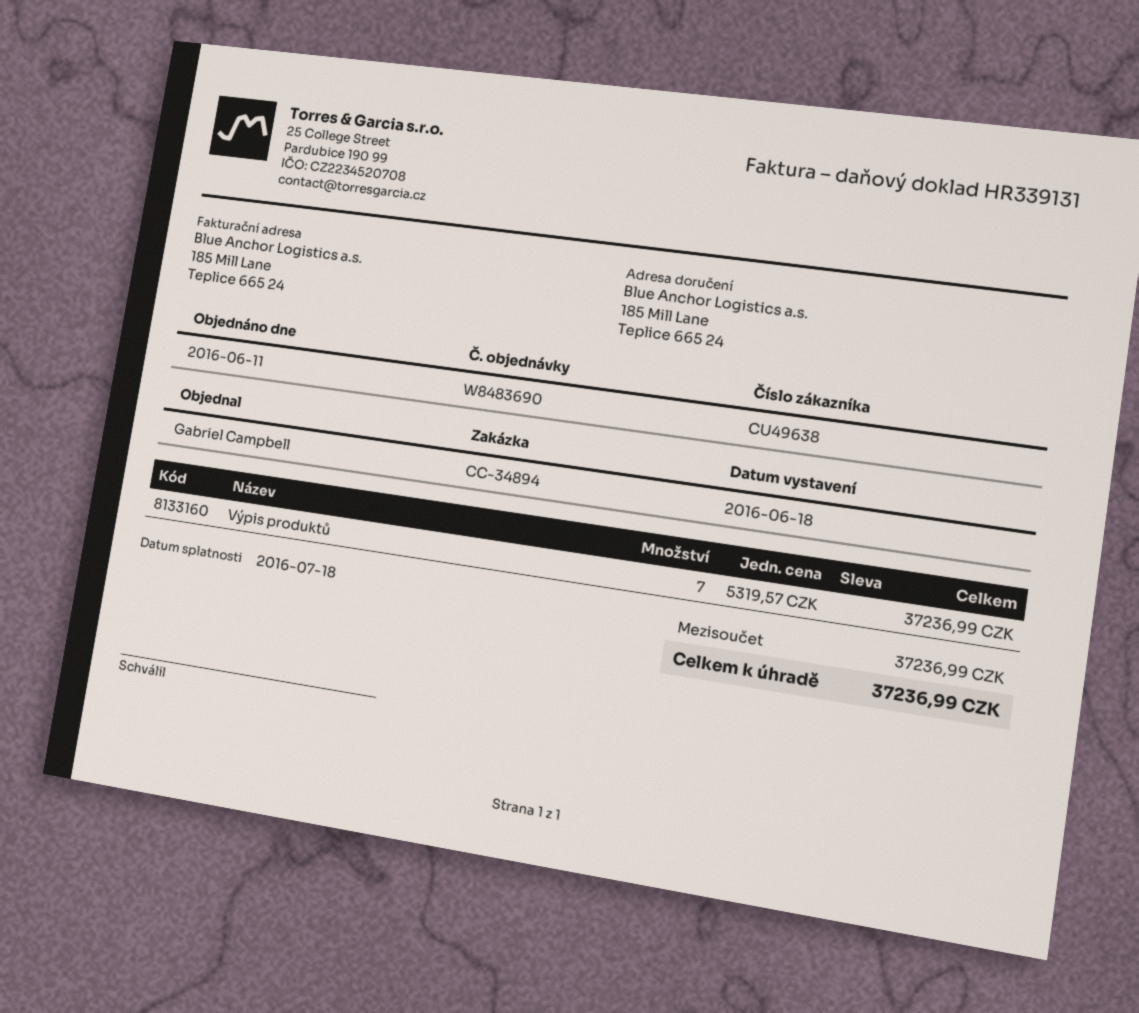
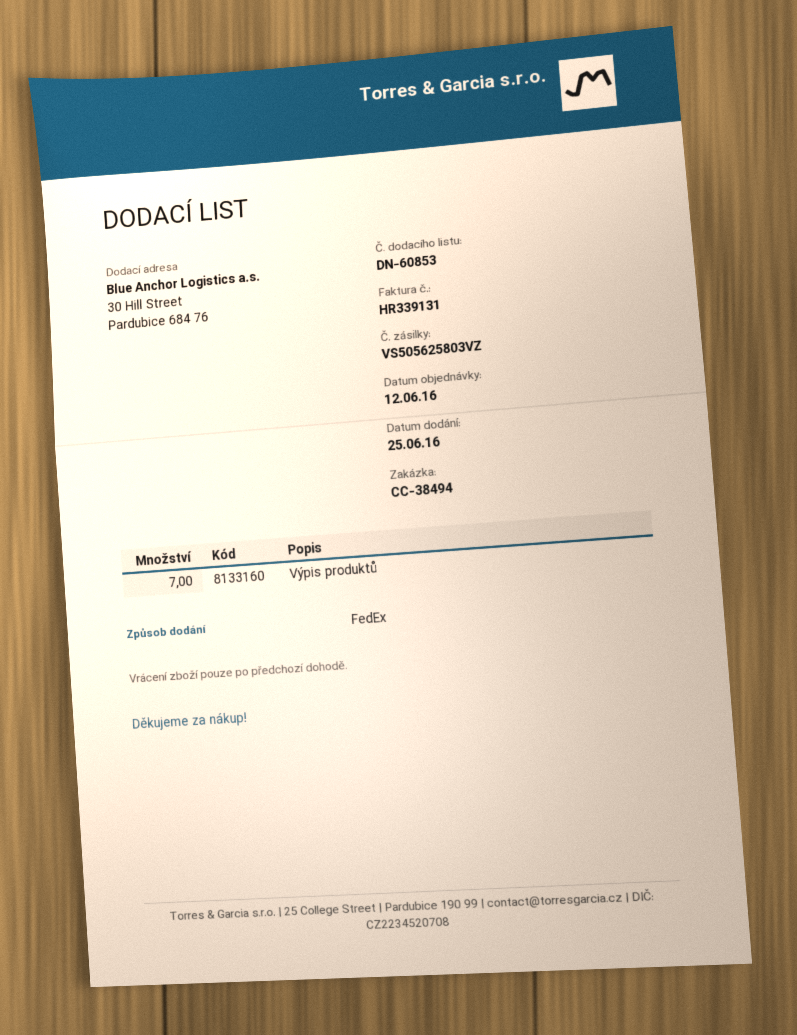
order date: 2016-06-11 -> 2016-06-12
reference: CC-34894 -> CC-38494
ship to: 185 Mill Lane, Teplice 665 24 -> 30 Hill Street, Pardubice 684 76

